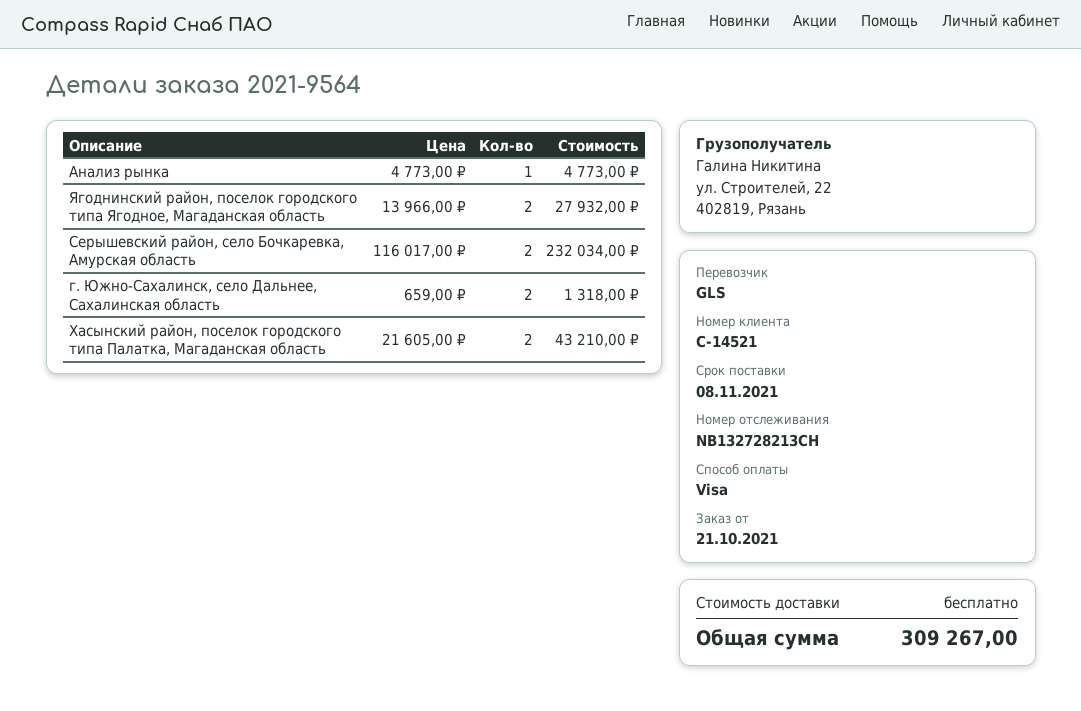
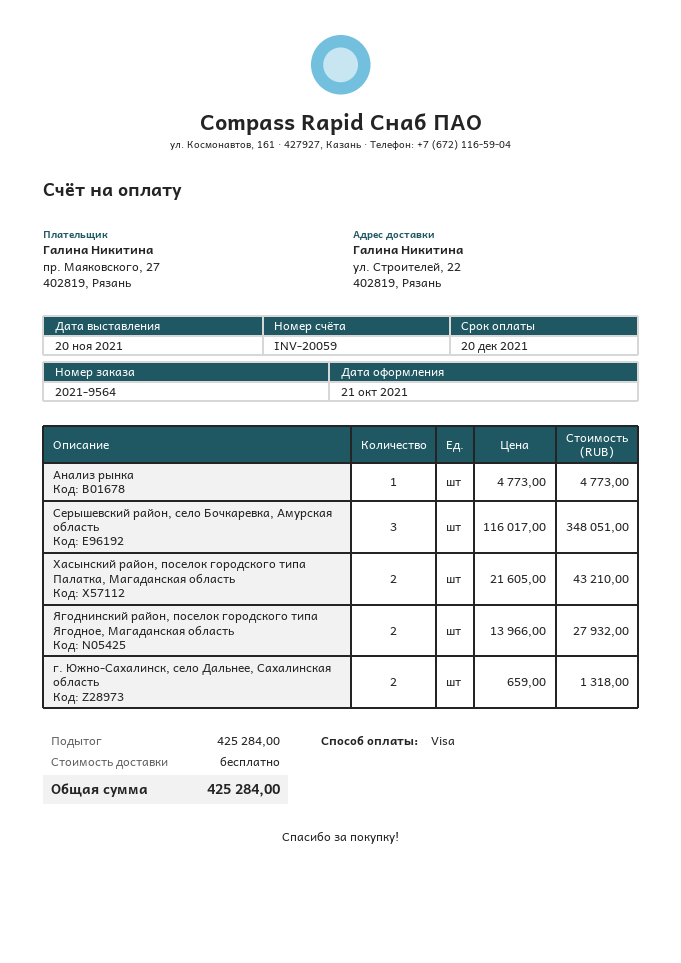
Серышевский район, село Бочкаревка, Амурская область: 2 x 116017.00 = 232034.00 -> 3 x 116017.00 = 348051.00
total: 309267.00 -> 425284.00

